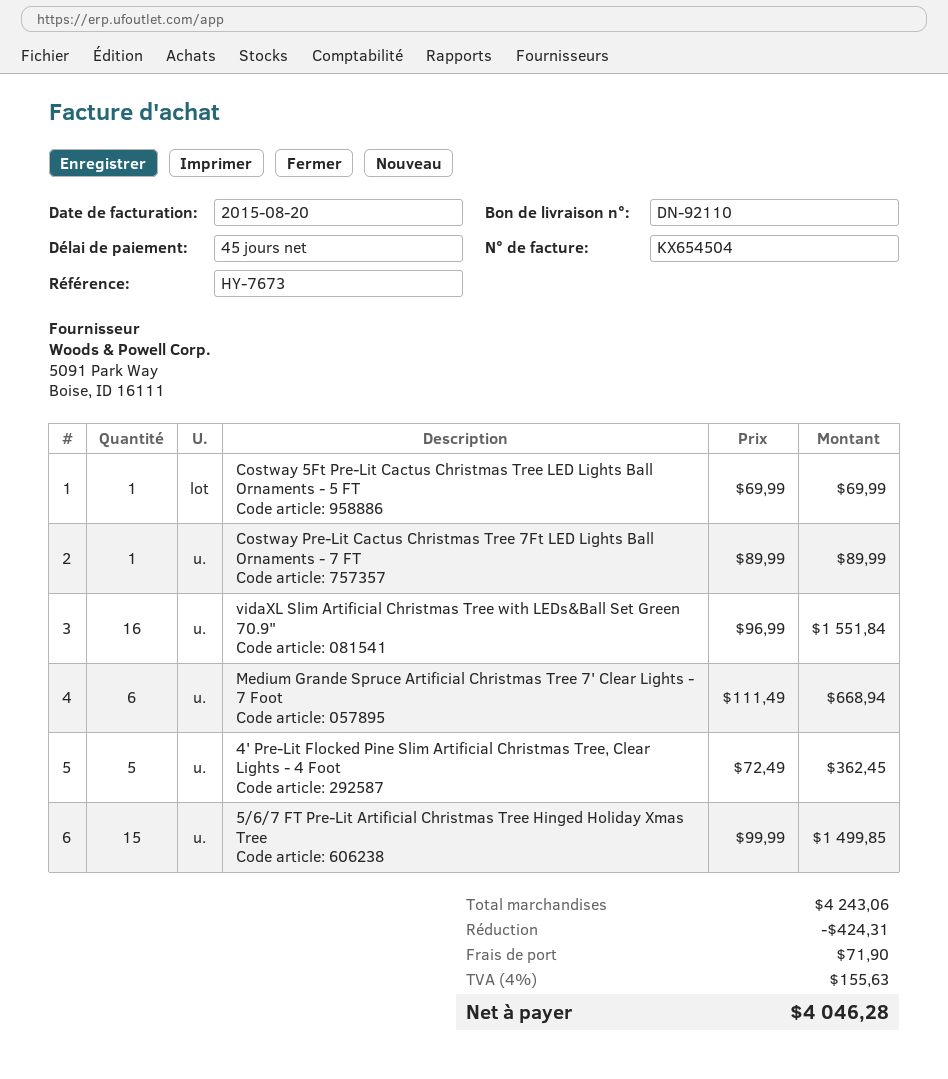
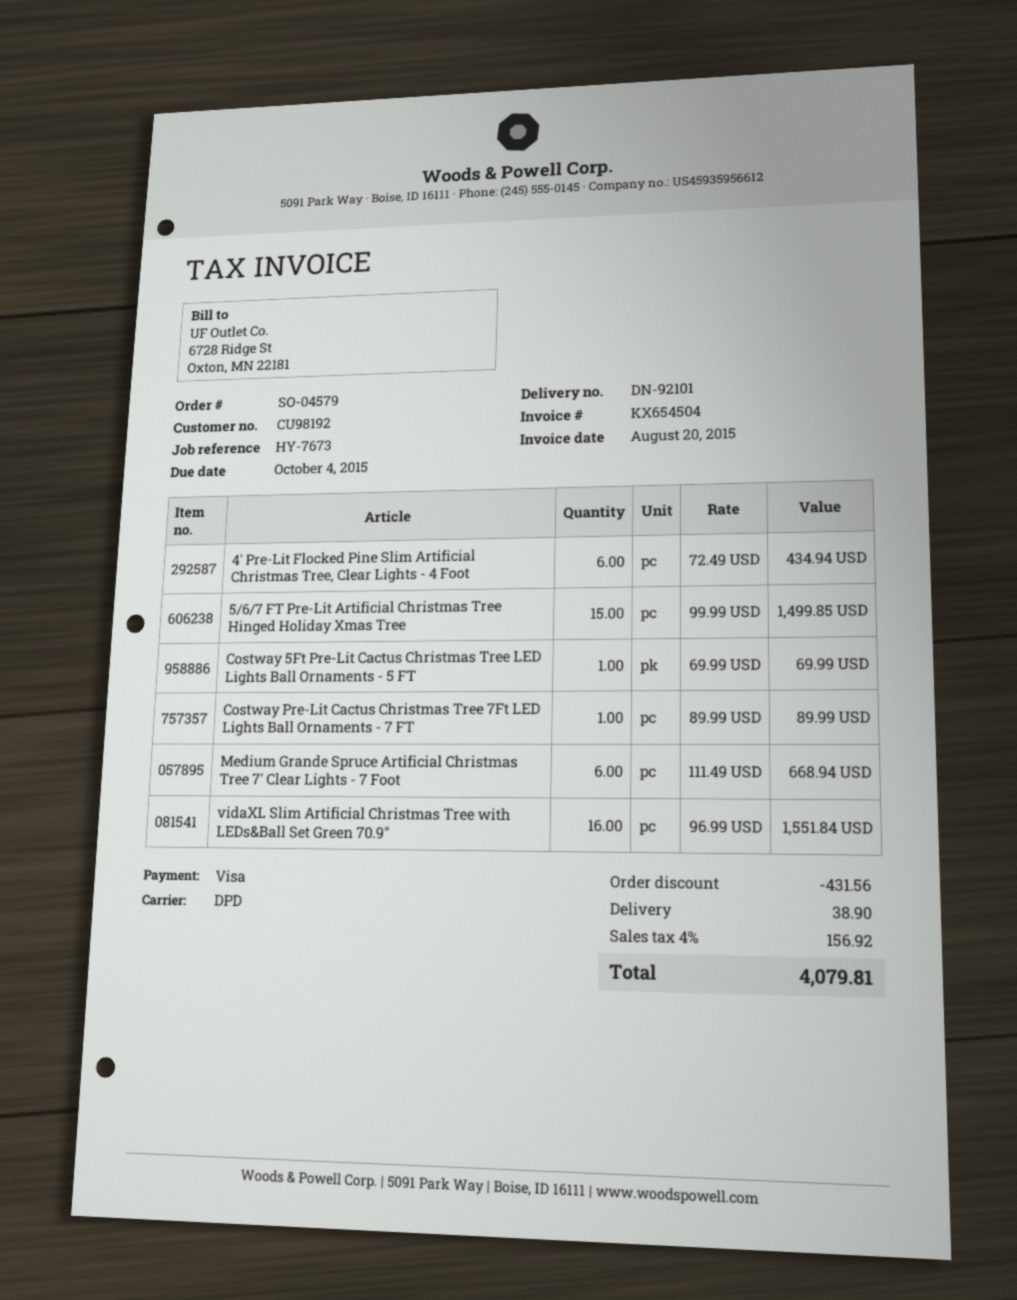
delivery note number: DN-92110 -> DN-92101
4' Pre-Lit Flocked Pine Slim Artificial Christmas Tree, Clear Lights - 4 Foot: 5 x 72.49 = 362.45 -> 6 x 72.49 = 434.94
discount: 424.31 -> 431.56
shipping: 71.90 -> 38.90
tax: 4% = 155.63 -> 4% = 156.92
total: 4046.28 -> 4079.81

